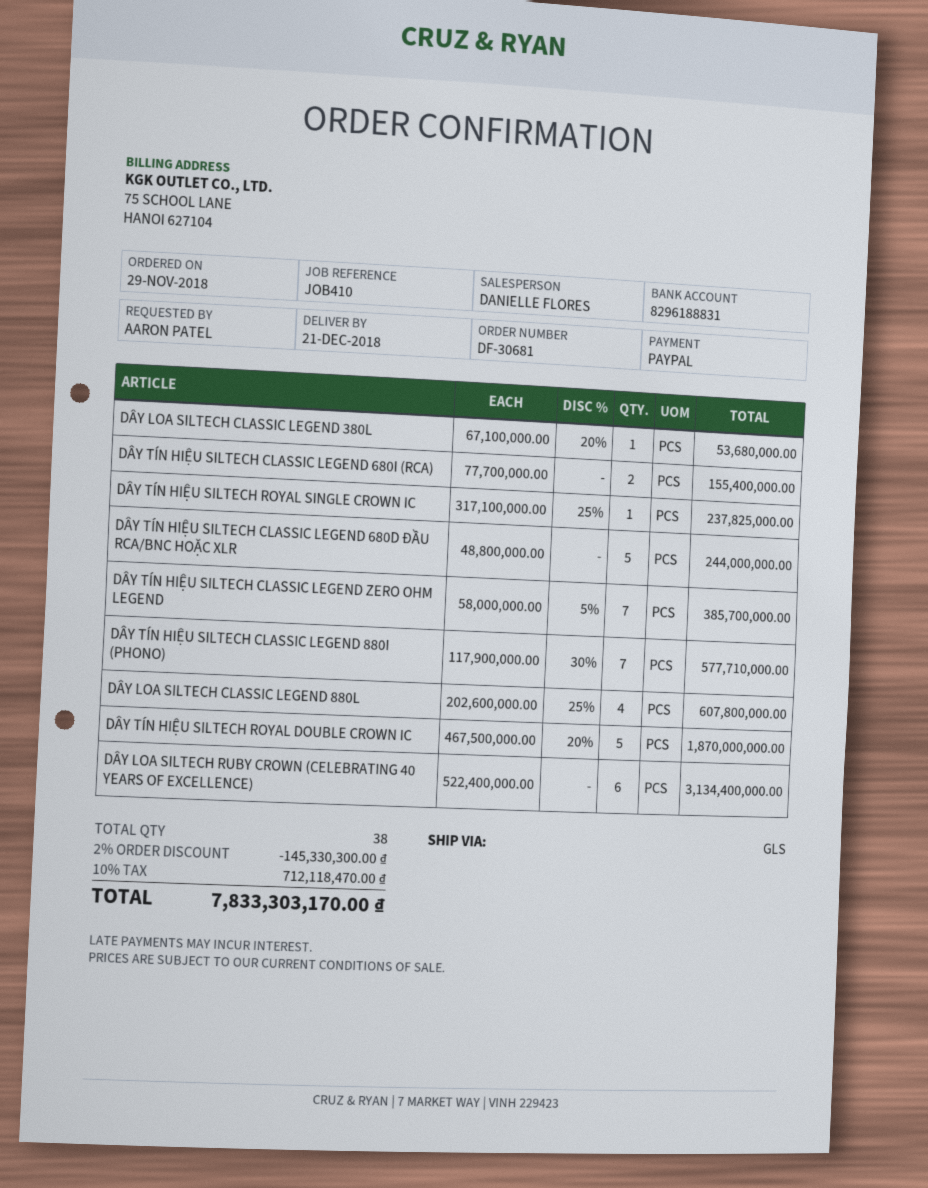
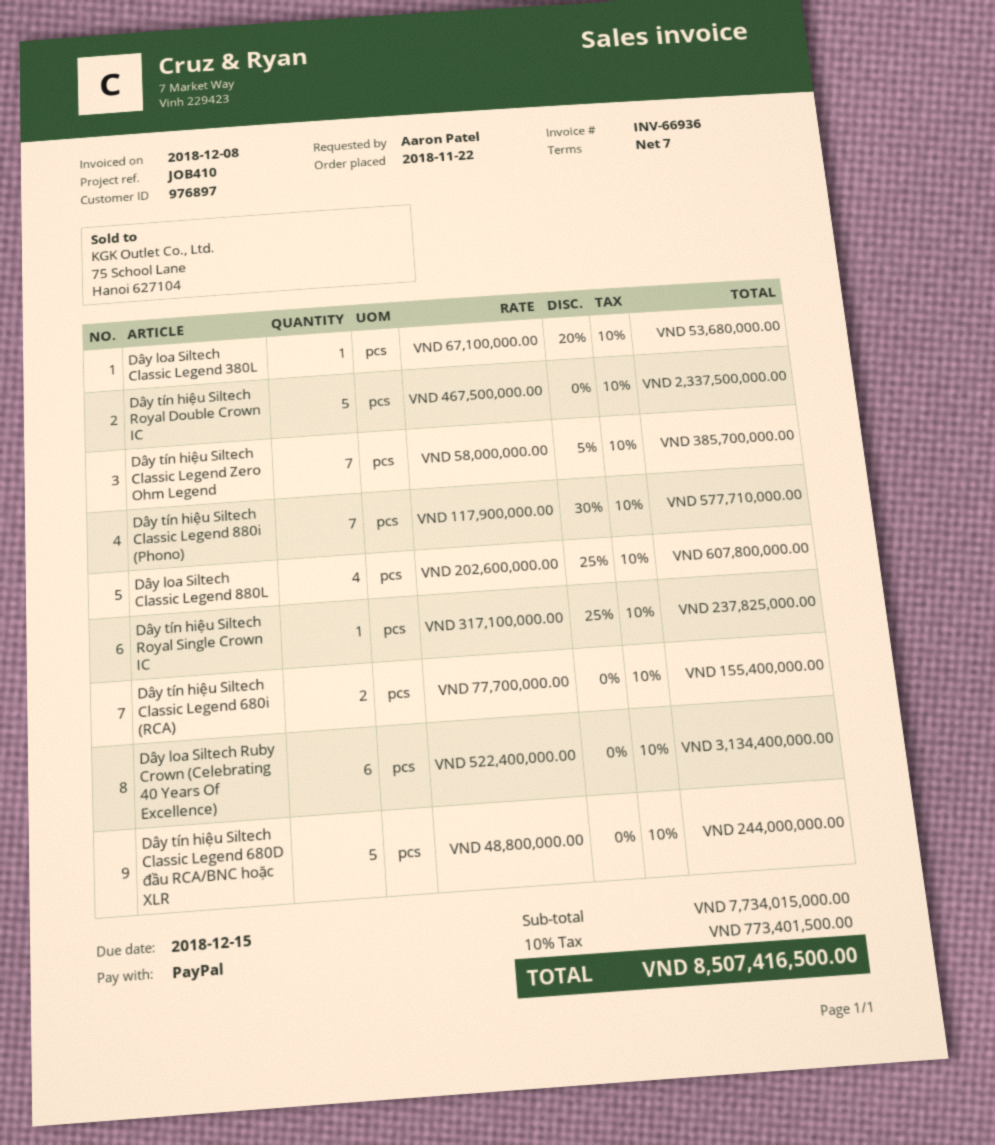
order date: 2018-11-29 -> 2018-11-22
DÂY TÍN HIỆU SILTECH ROYAL DOUBLE CROWN IC: 5 x 467500000.00 - 20% = 1870000000.00 -> 5 x 467500000.00 = 2337500000.00
discount: 2% = 145330300.00 -> none
tax: 10% = 712118470.00 -> 10% = 773401500.00
total: 7833303170.00 -> 8507416500.00

